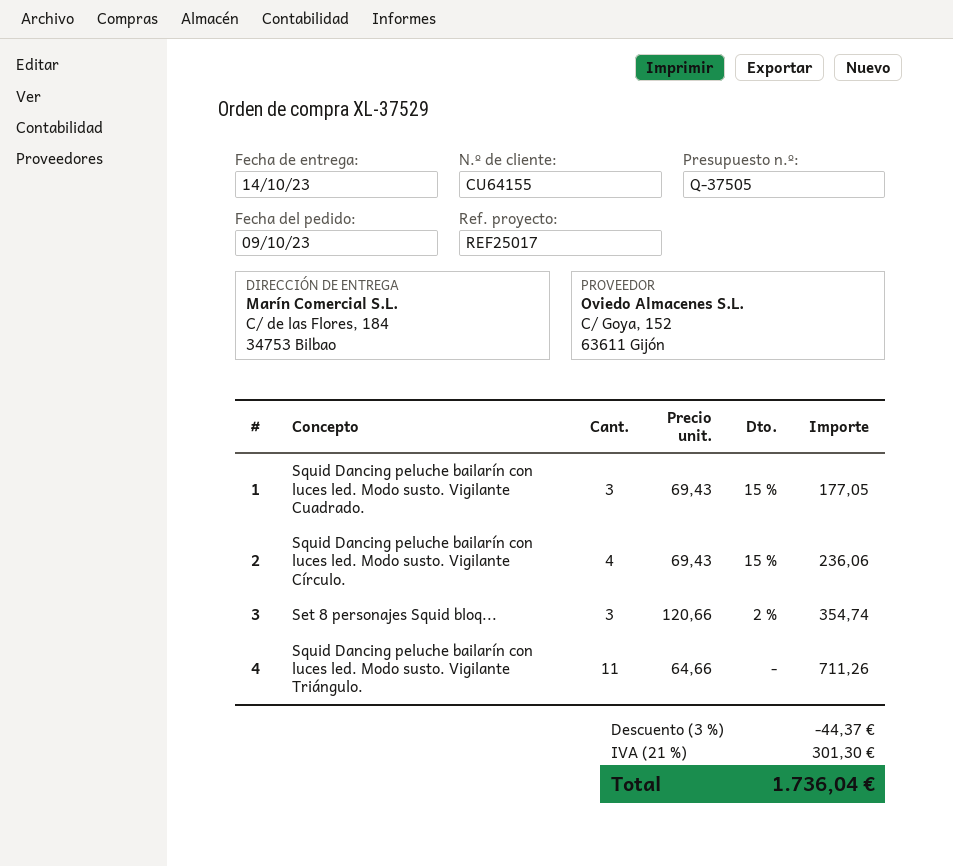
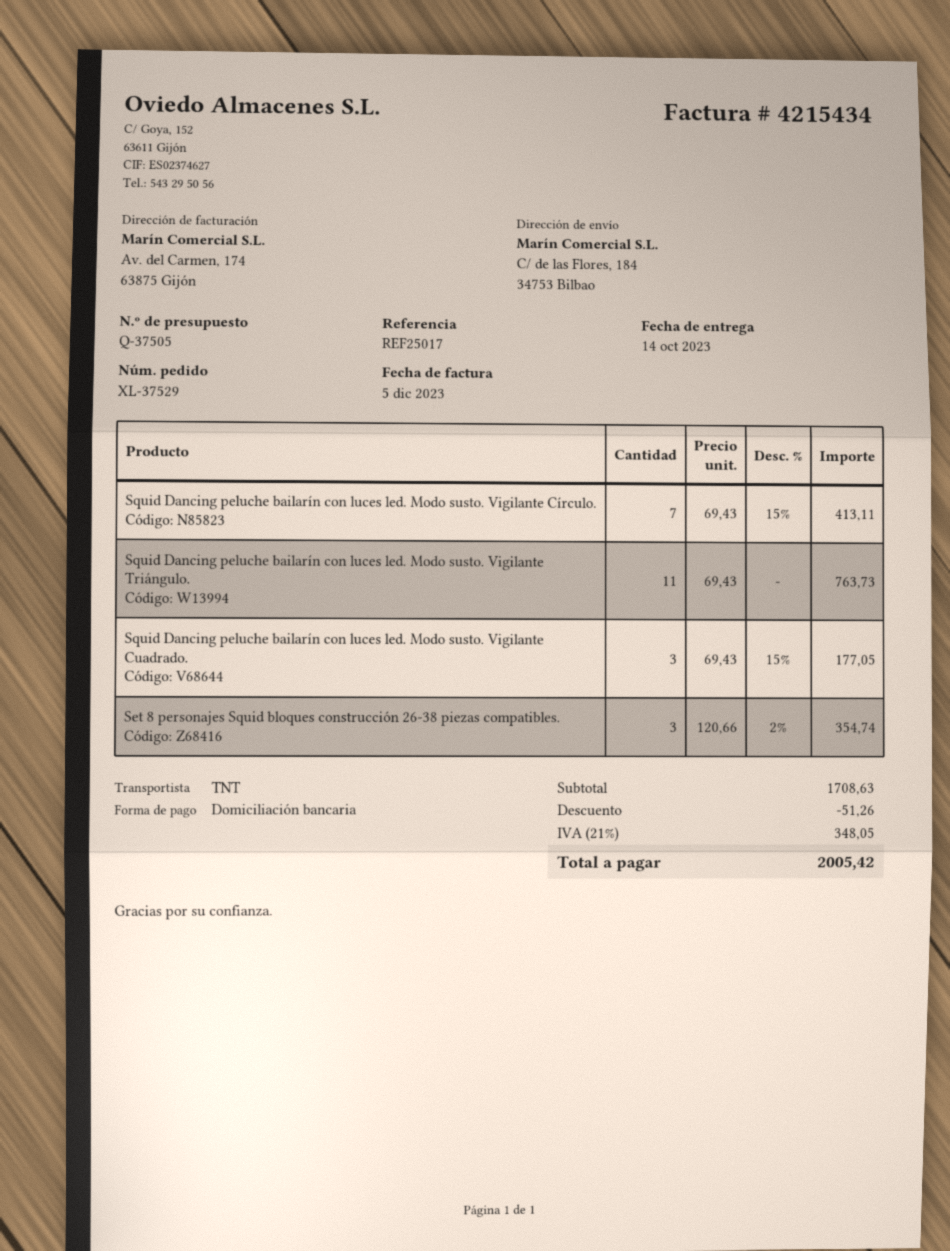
Squid Dancing peluche bailarín con luces led. Modo susto. Vigilante Círculo.: 4 x 69.43 - 15% = 236.06 -> 7 x 69.43 - 15% = 413.11
Squid Dancing peluche bailarín con luces led. Modo susto. Vigilante Triángulo.: 11 x 64.66 = 711.26 -> 11 x 69.43 = 763.73
discount: 44.37 -> 51.26
tax: 21% = 301.30 -> 21% = 348.05
total: 1736.04 -> 2005.42

